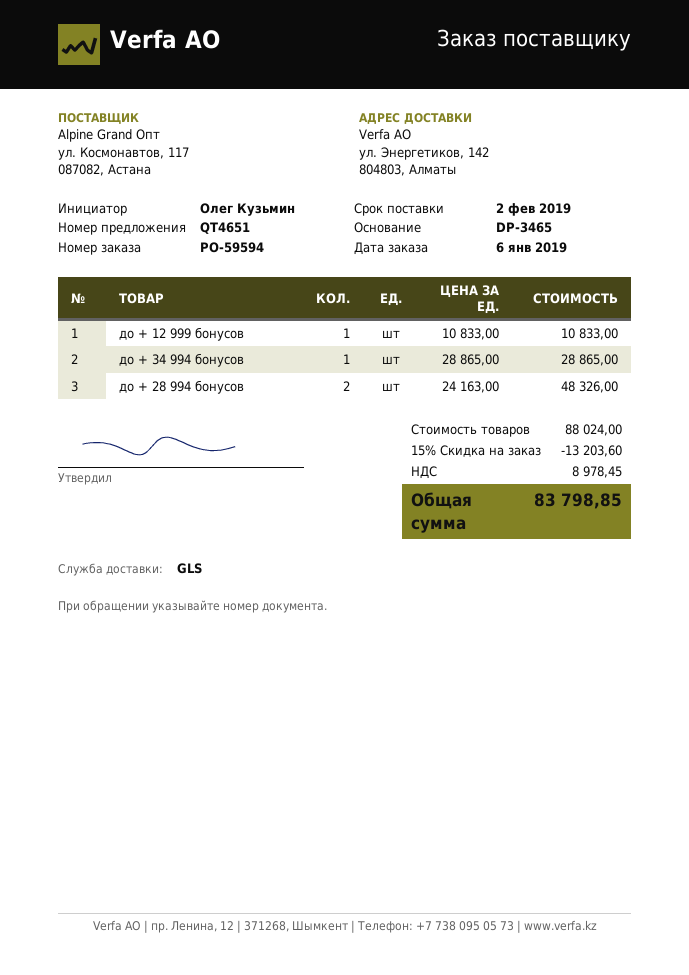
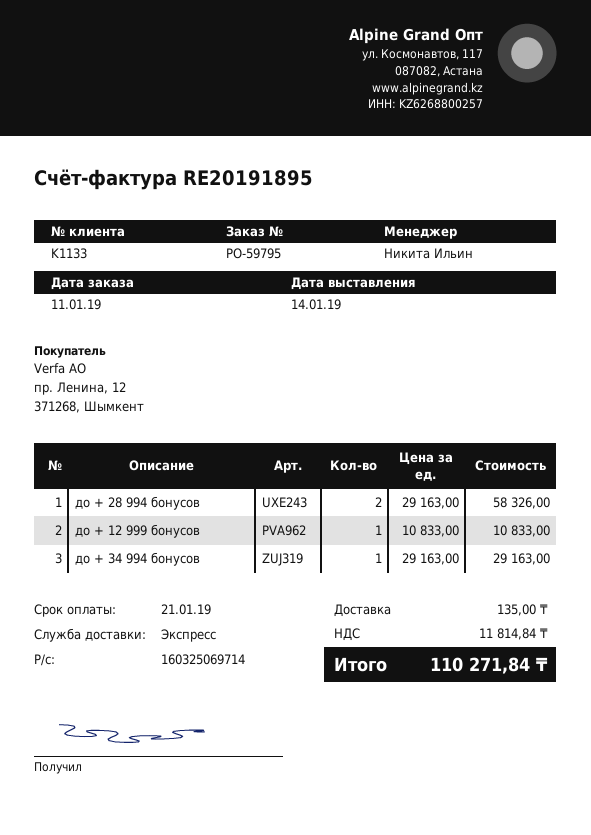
order number: PO-59594 -> PO-59795
order date: 2019-01-06 -> 2019-01-11
shipping method: GLS -> express
до + 34 994 бонусов: 1 x 28865.00 = 28865.00 -> 1 x 29163.00 = 29163.00
до + 28 994 бонусов: 2 x 24163.00 = 48326.00 -> 2 x 29163.00 = 58326.00
discount: 15% = 13203.60 -> none
shipping: none -> 135.00
tax: 8978.45 -> 11814.84
total: 83798.85 -> 110271.84

